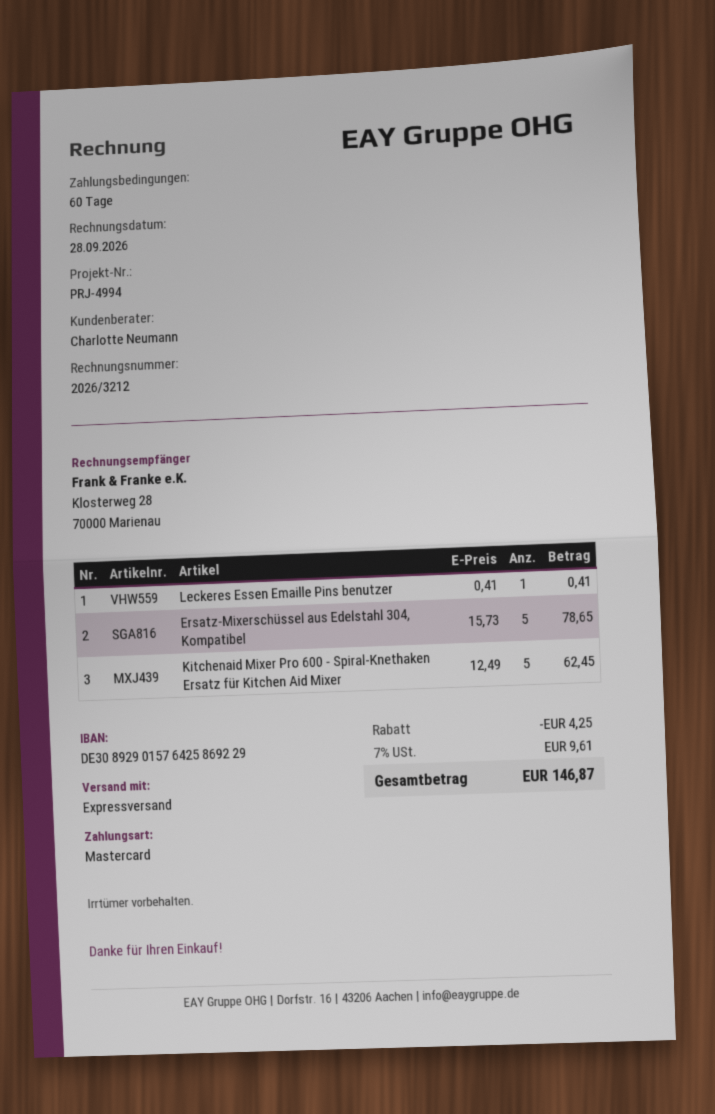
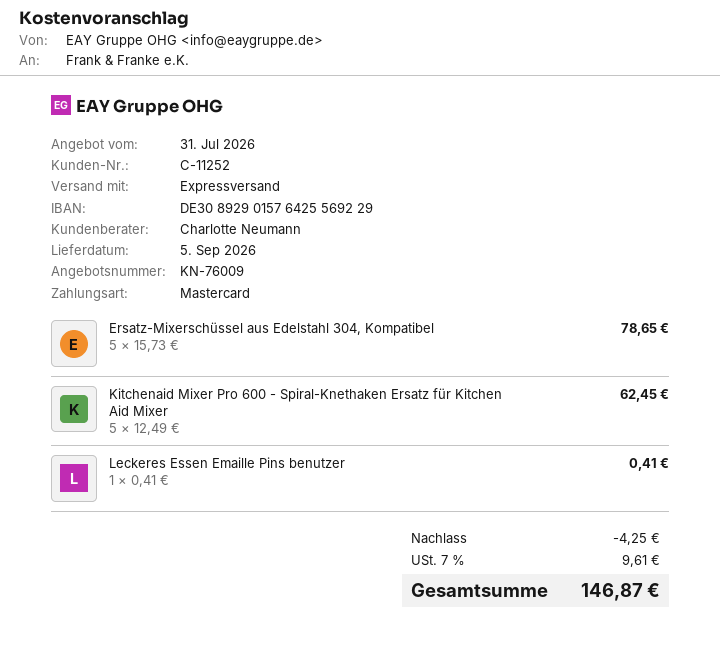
bank account: DE30892901576425869229 -> DE30892901576425569229

